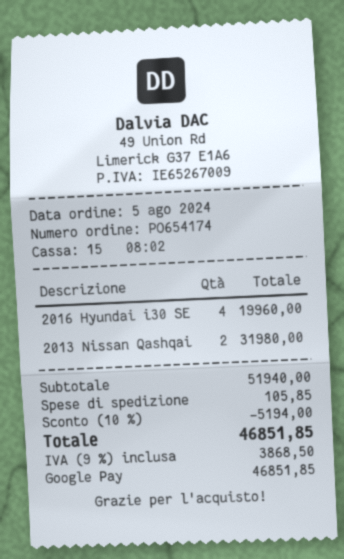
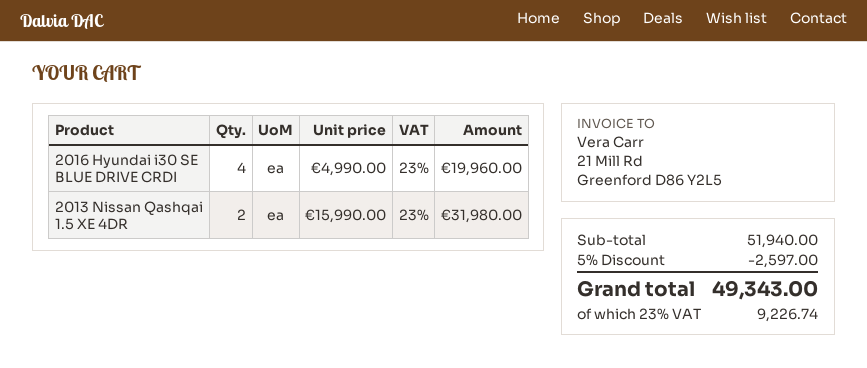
discount: 10% = 5194.00 -> 5% = 2597.00
shipping: 105.85 -> none
tax: 9% = 3868.50 -> 23% = 9226.74
total: 46851.85 -> 49343.00

